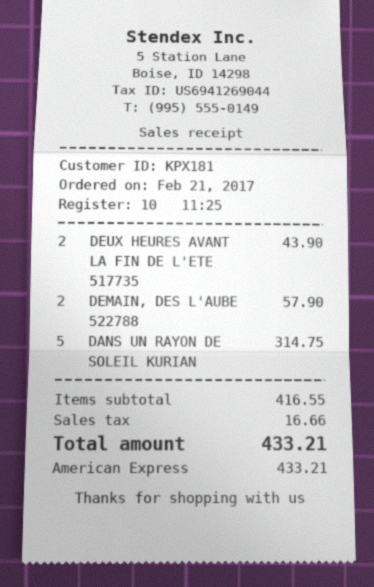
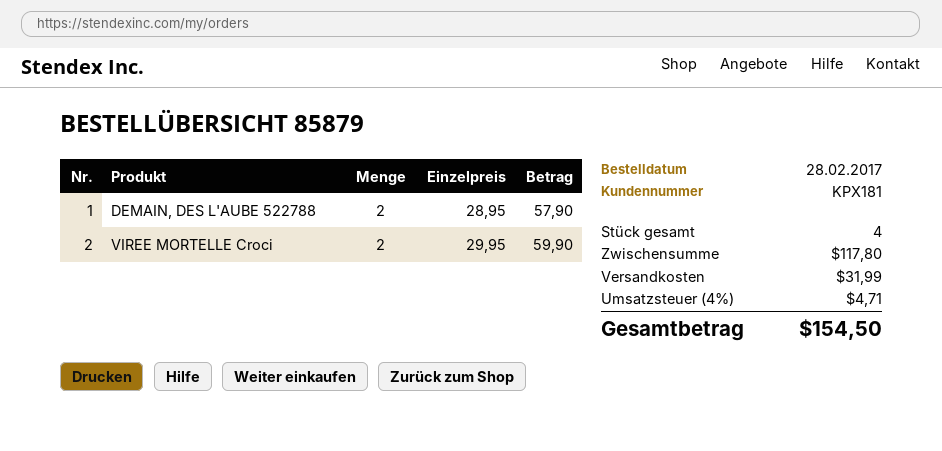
order date: 2017-02-21 -> 2017-02-28
DEUX HEURES AVANT LA FIN DE L'ETE 517735: 2 for 43.90 -> none
DANS UN RAYON DE SOLEIL KURIAN: 5 for 314.75 -> none
VIREE MORTELLE Croci: none -> 2 for 59.90
subtotal: 416.55 -> 117.80
shipping: none -> 31.99
tax: 16.66 -> 4.71
total: 433.21 -> 154.50

